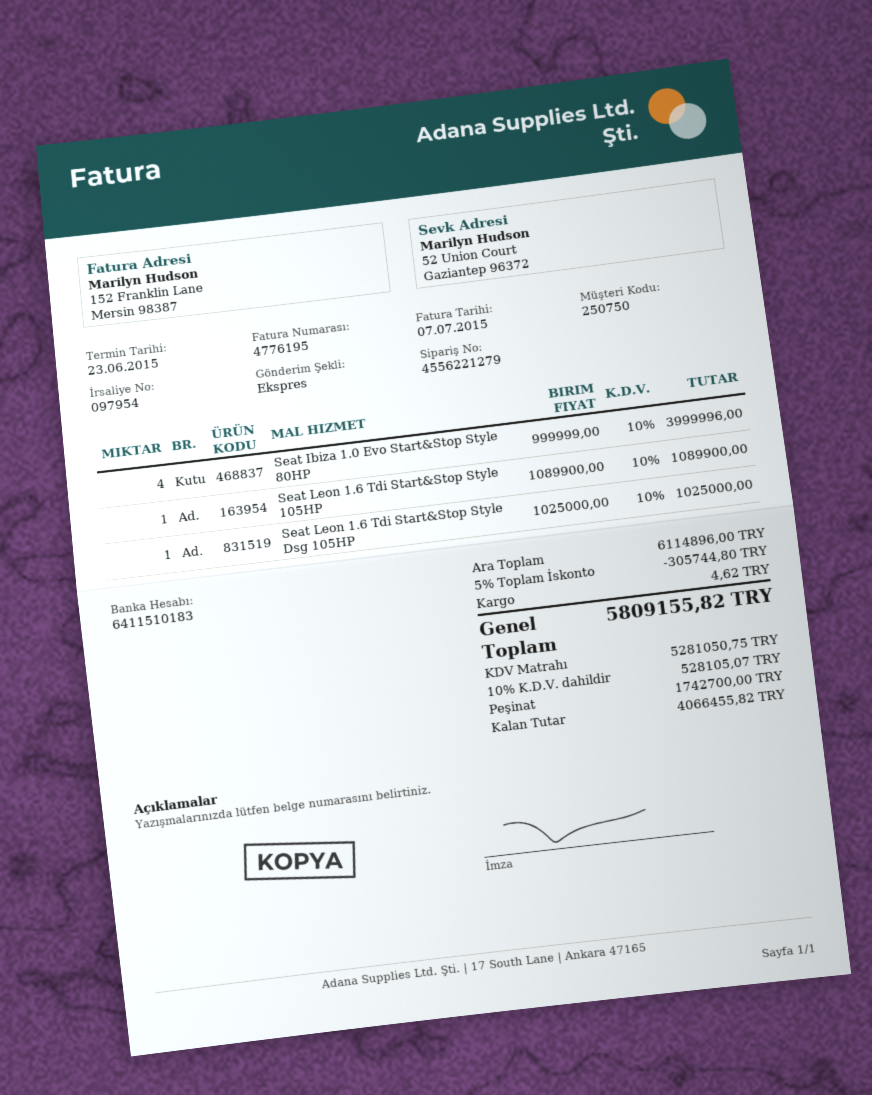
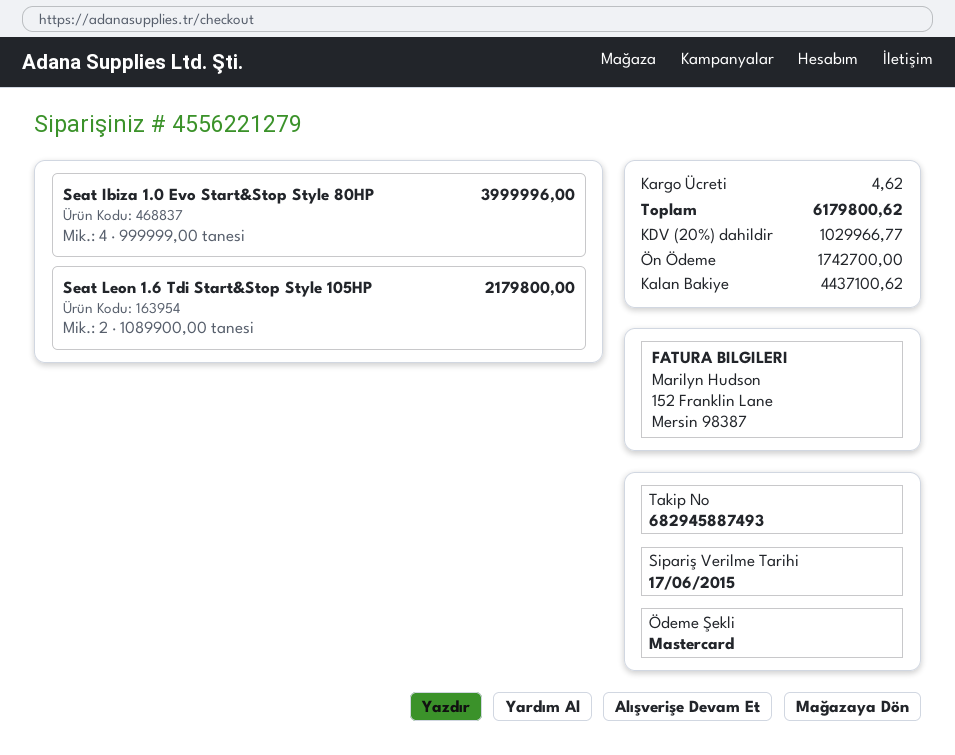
Seat Leon 1.6 Tdi Start&Stop Style 105HP: 1 x 1089900.00 = 1089900.00 -> 2 x 1089900.00 = 2179800.00
Seat Leon 1.6 Tdi Start&Stop Style Dsg 105HP: 1 x 1025000.00 = 1025000.00 -> none
discount: 5% = 305744.80 -> none
tax: 10% = 528105.07 -> 20% = 1029966.77
total: 5809155.82 -> 6179800.62
balance: 4066455.82 -> 4437100.62

